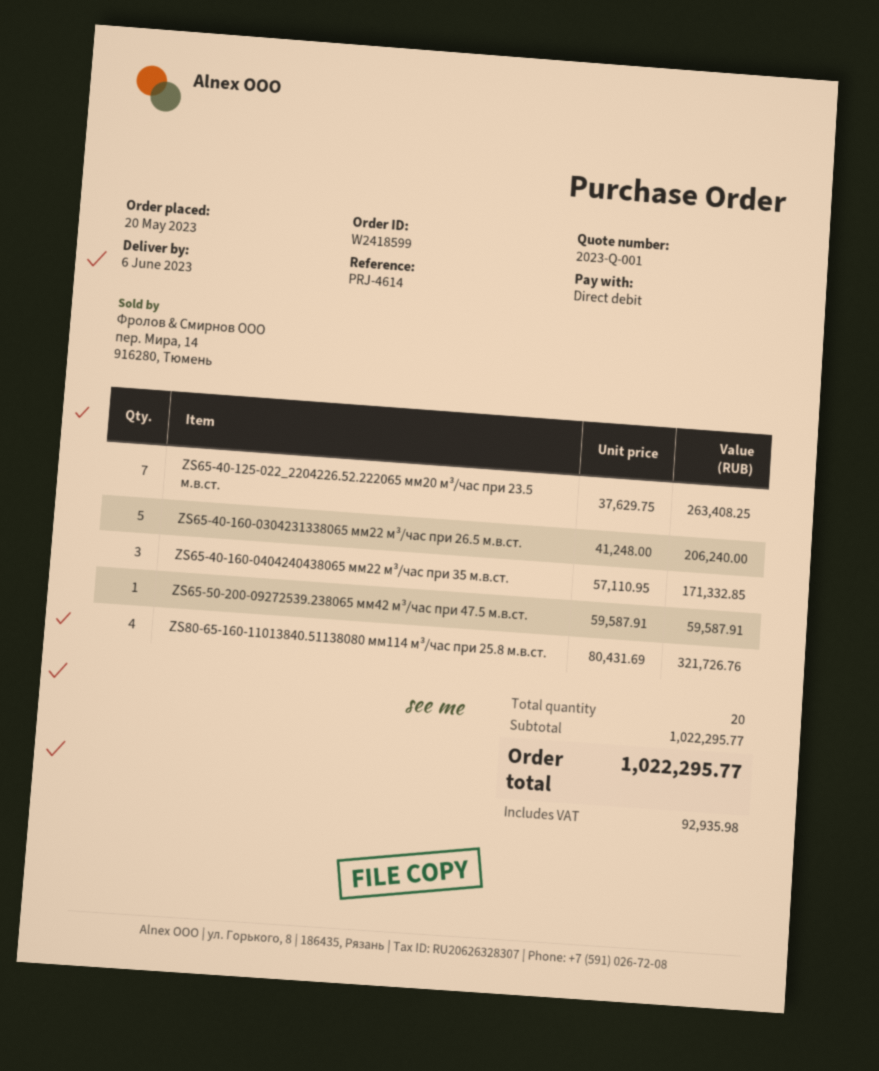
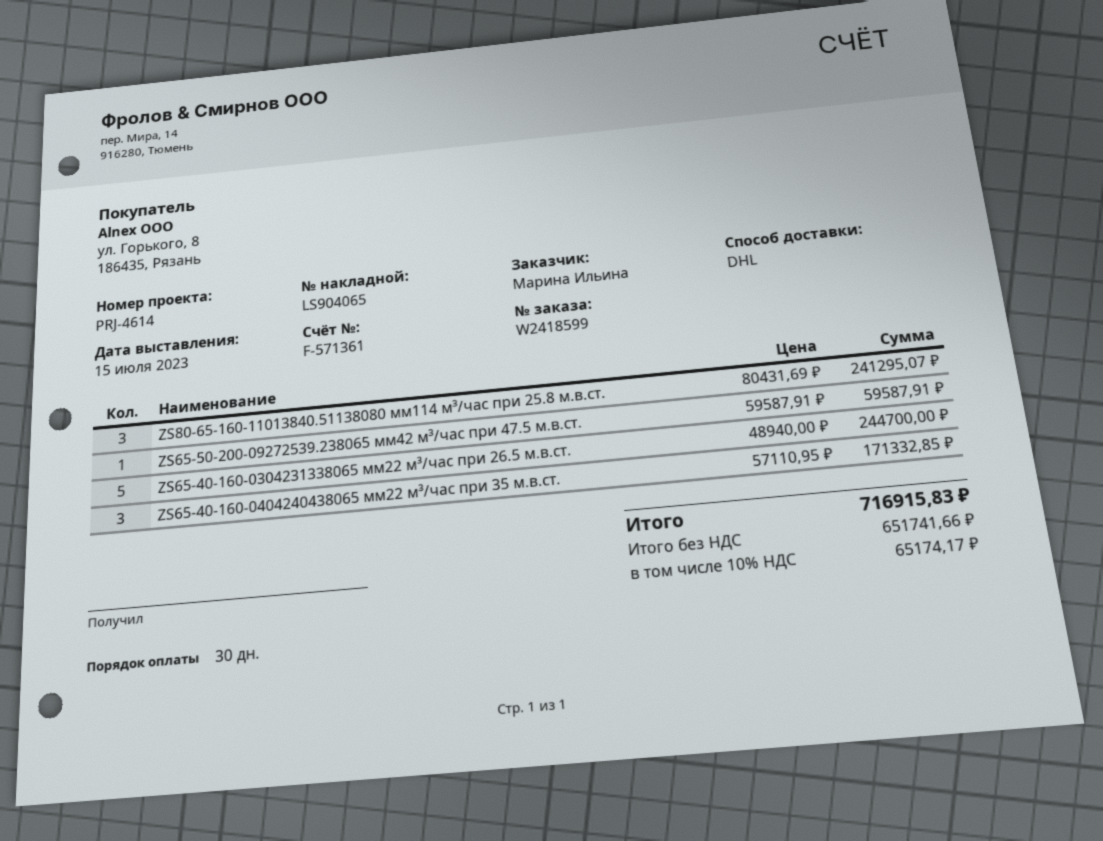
ZS65-40-125-022_2204226.52.222065 мм20 м³/час при 23.5 м.в.ст.: 7 x 37629.75 = 263408.25 -> none
ZS65-40-160-0304231338065 мм22 м³/час при 26.5 м.в.ст.: 5 x 41248.00 = 206240.00 -> 5 x 48940.00 = 244700.00
ZS80-65-160-11013840.51138080 мм114 м³/час при 25.8 м.в.ст.: 4 x 80431.69 = 321726.76 -> 3 x 80431.69 = 241295.07
tax: 92935.98 -> 65174.17
total: 1022295.77 -> 716915.83

